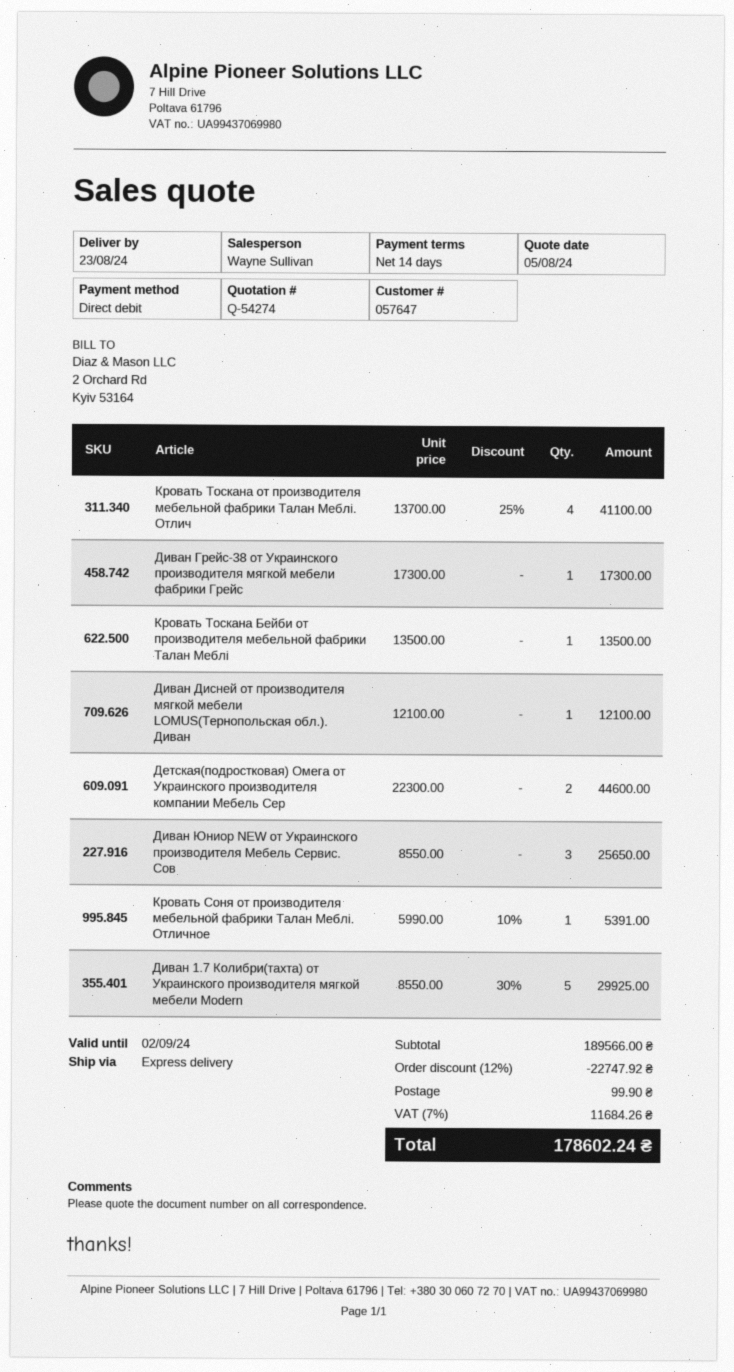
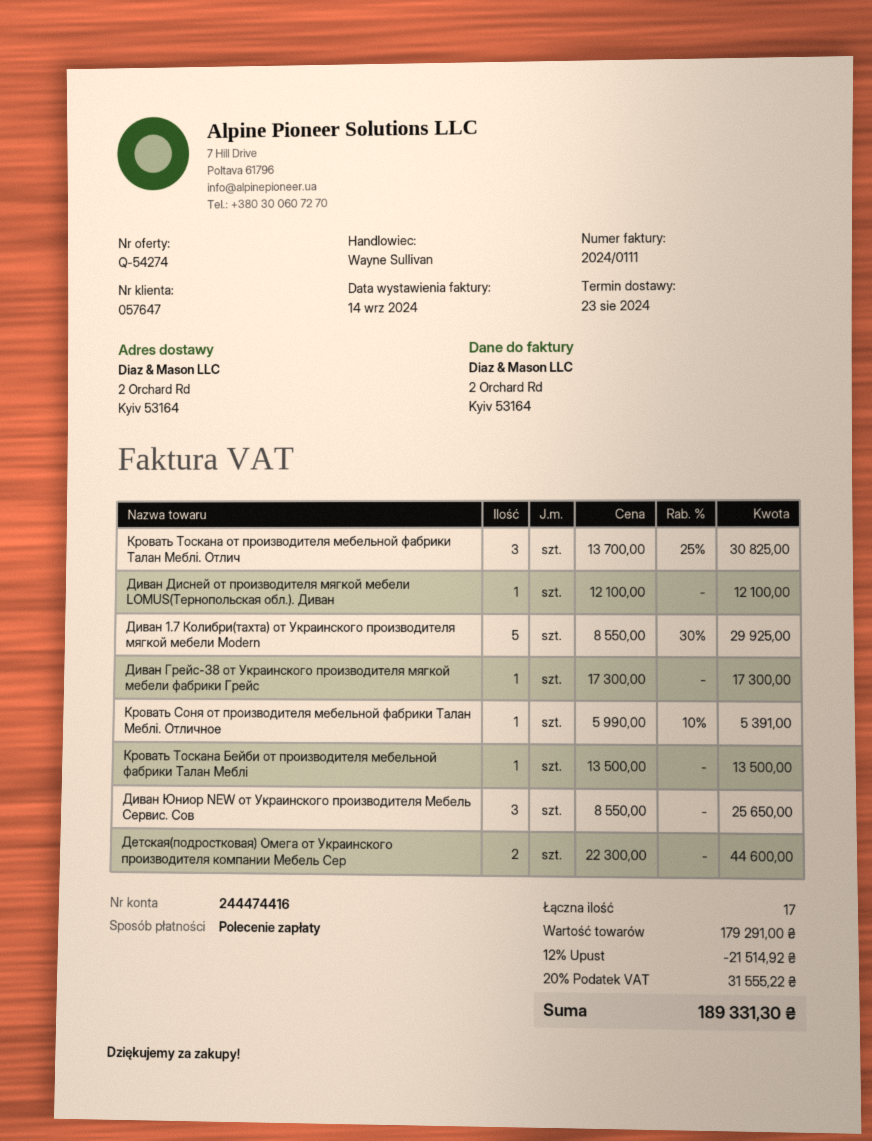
Кровать Тоскана от производителя мебельной фабрики Талан Меблi. Отлич: 4 x 13700.00 - 25% = 41100.00 -> 3 x 13700.00 - 25% = 30825.00
subtotal: 189566.00 -> 179291.00
discount: 12% = 22747.92 -> 12% = 21514.92
shipping: 99.90 -> none
tax: 7% = 11684.26 -> 20% = 31555.22
total: 178602.24 -> 189331.30

